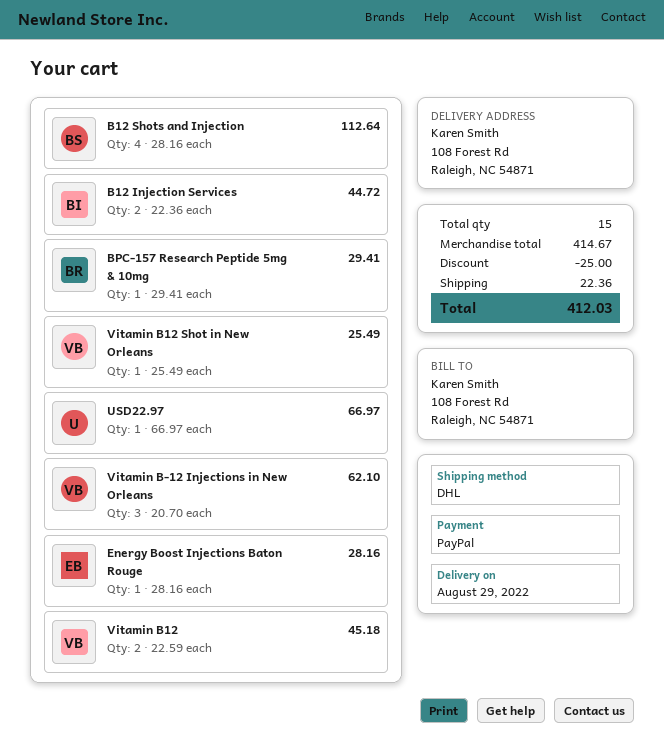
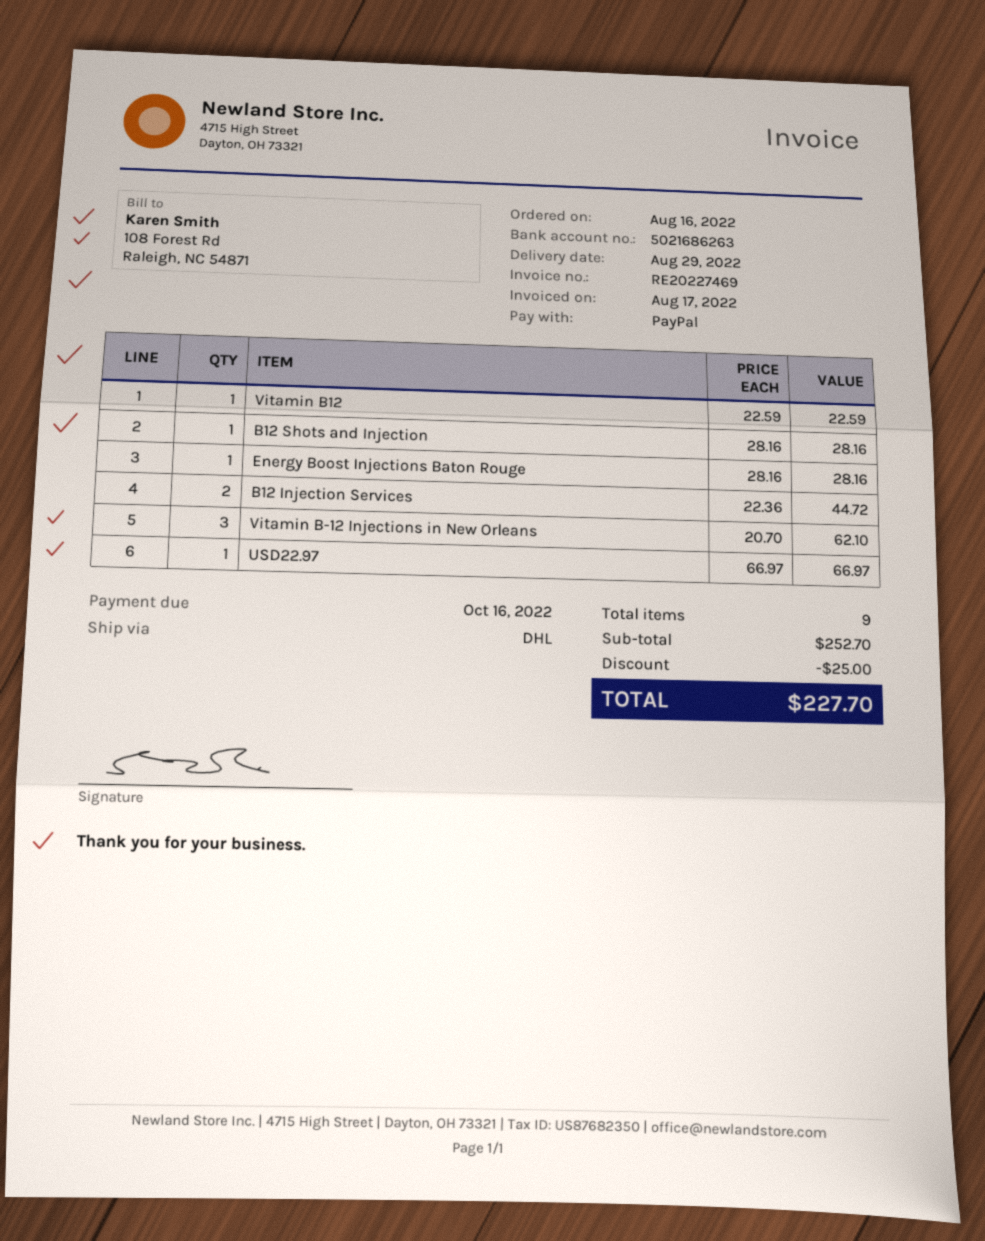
B12 Shots and Injection: 4 x 28.16 = 112.64 -> 1 x 28.16 = 28.16
BPC-157 Research Peptide 5mg & 10mg: 1 x 29.41 = 29.41 -> none
Vitamin B12 Shot in New Orleans: 1 x 25.49 = 25.49 -> none
Vitamin B12: 2 x 22.59 = 45.18 -> 1 x 22.59 = 22.59
total quantity: 15 -> 9
subtotal: 414.67 -> 252.70
shipping: 22.36 -> none
total: 412.03 -> 227.70

